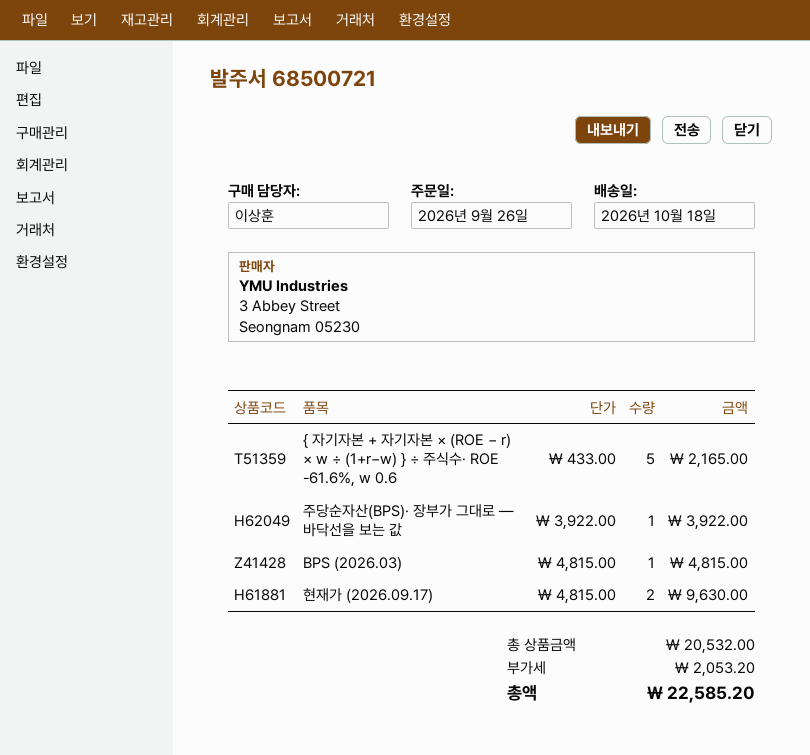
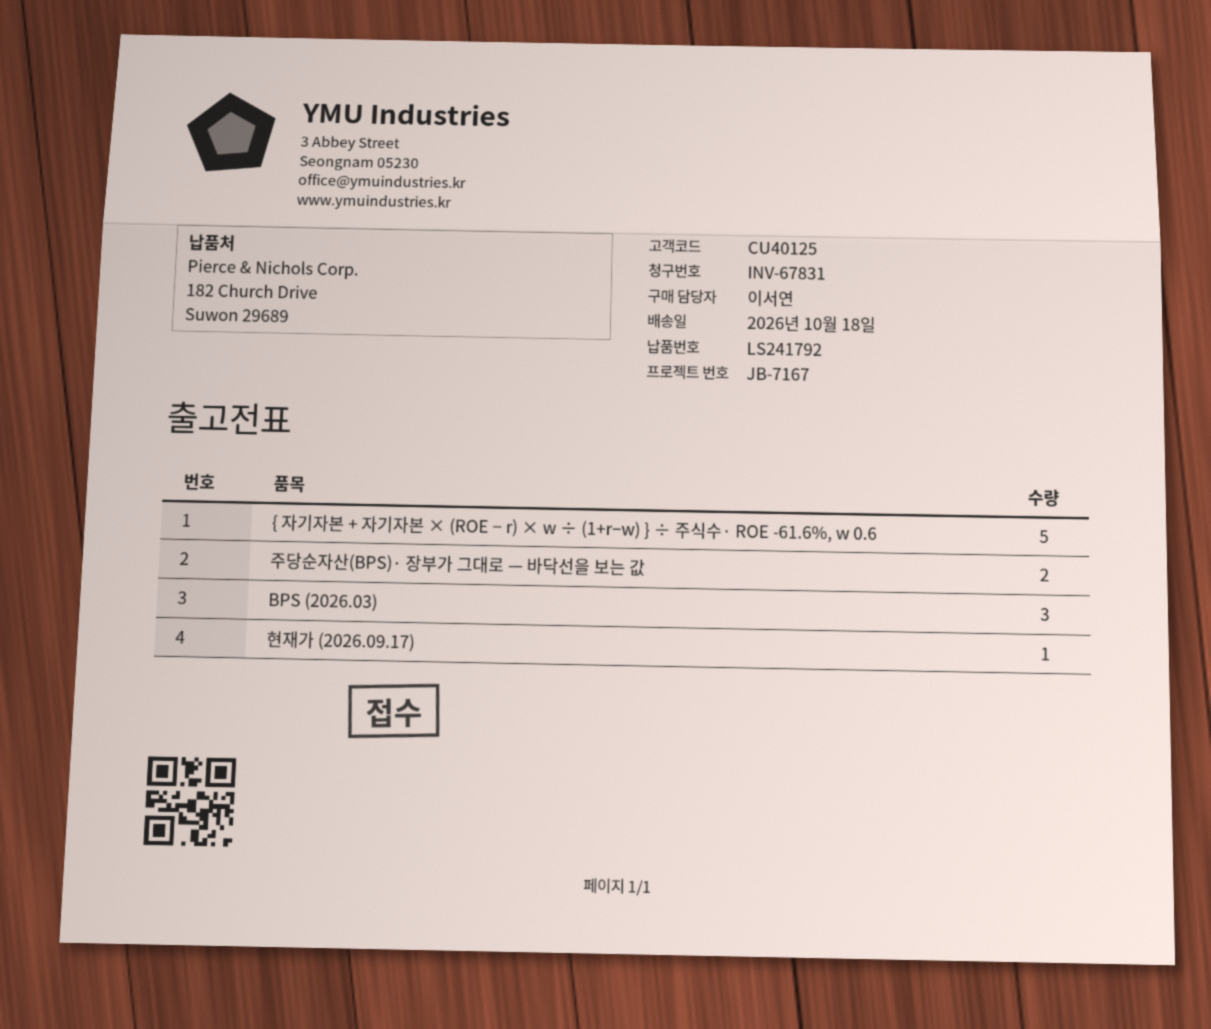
ordered by: 이상훈 -> 이서연
주당순자산(BPS)· 장부가 그대로 — 바닥선을 보는 값: 1 -> 2
BPS (2026.03): 1 -> 3
현재가 (2026.09.17): 2 -> 1

